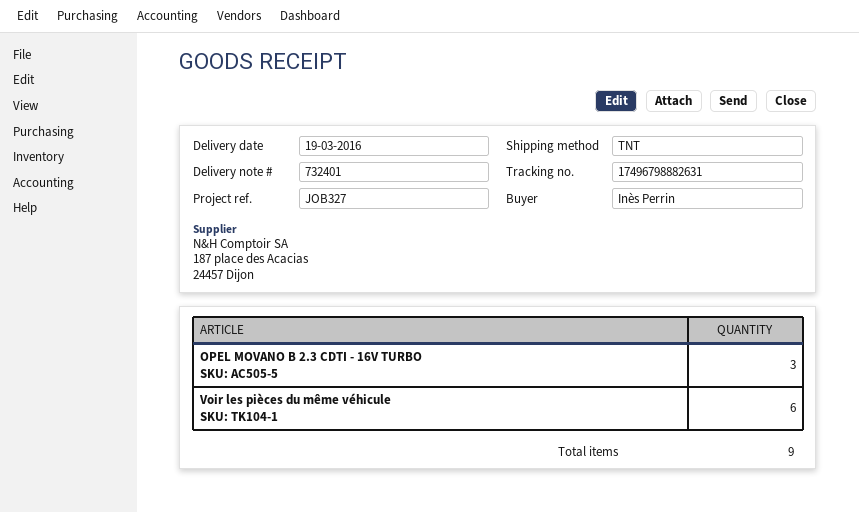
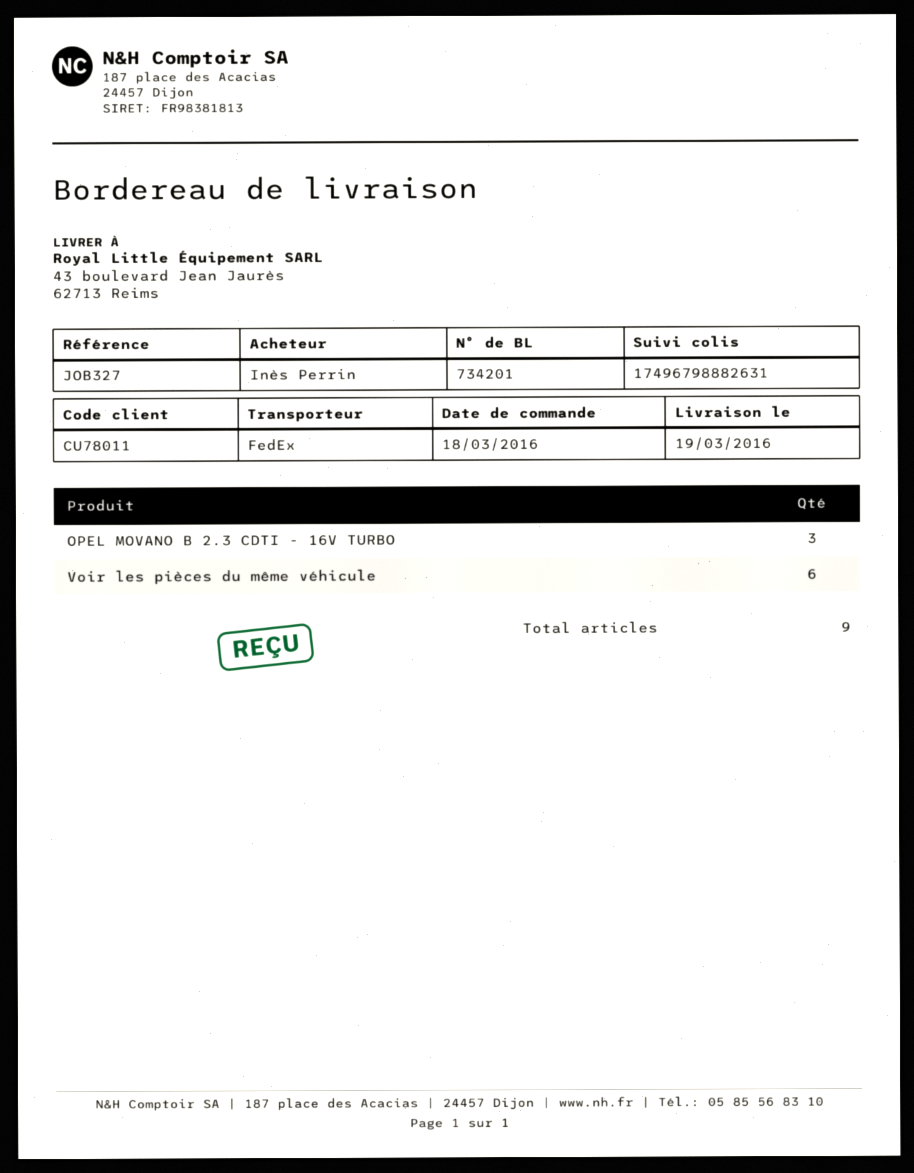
delivery note number: 732401 -> 734201
shipping method: TNT -> FedEx

